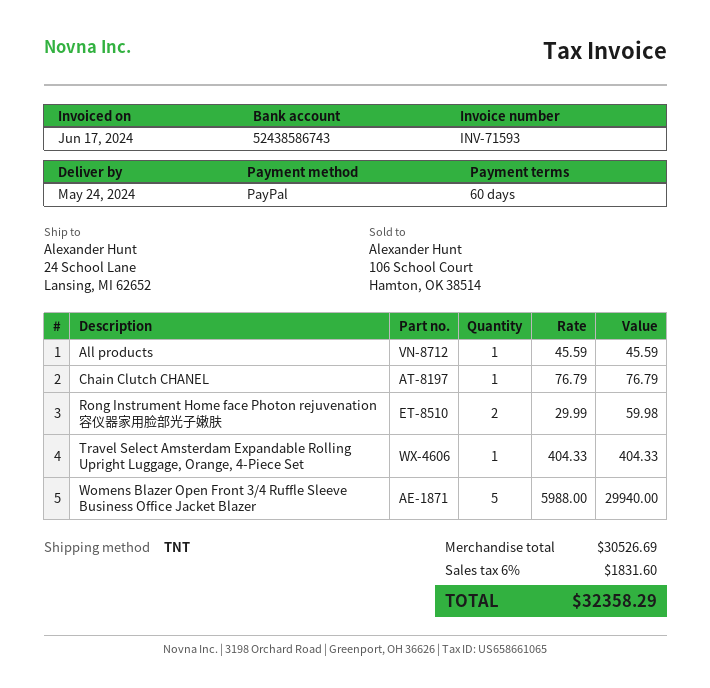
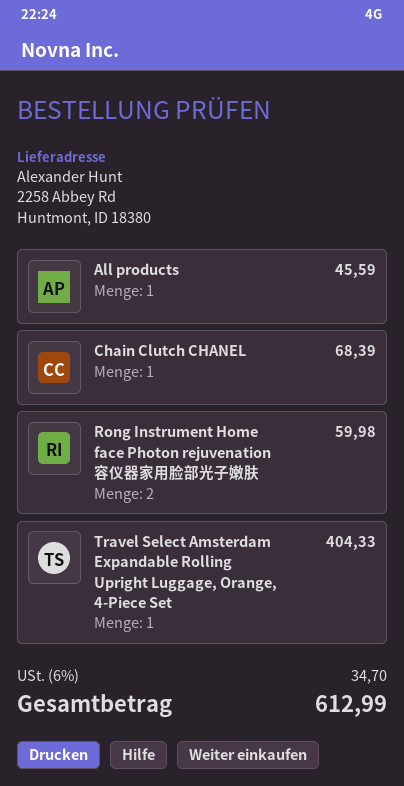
ship to: 24 School Lane, Lansing, MI 62652 -> 2258 Abbey Rd, Huntmont, ID 18380
Chain Clutch CHANEL: 1 for 76.79 -> 1 for 68.39
Womens Blazer Open Front 3/4 Ruffle Sleeve Business Office Jacket Blazer: 5 for 29940.00 -> none
tax: 6% = 1831.60 -> 6% = 34.70
total: 32358.29 -> 612.99

